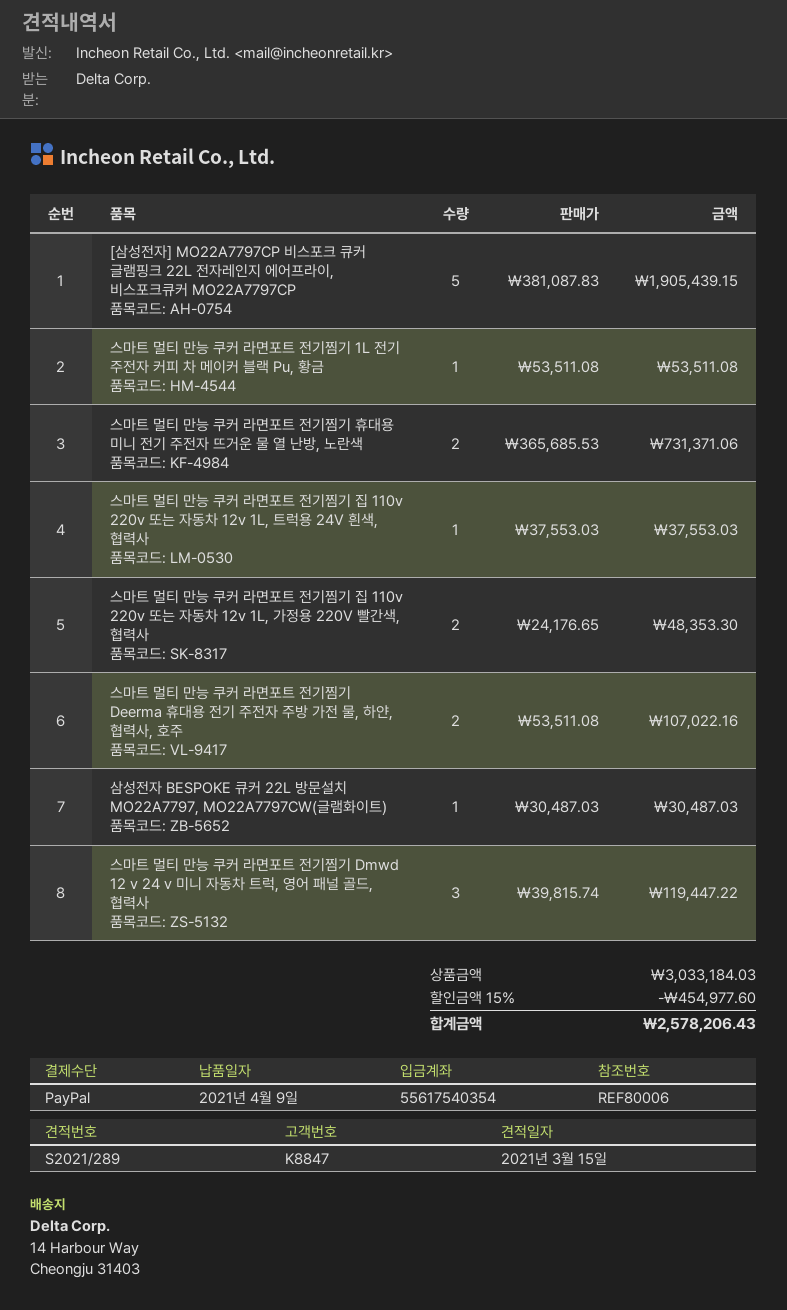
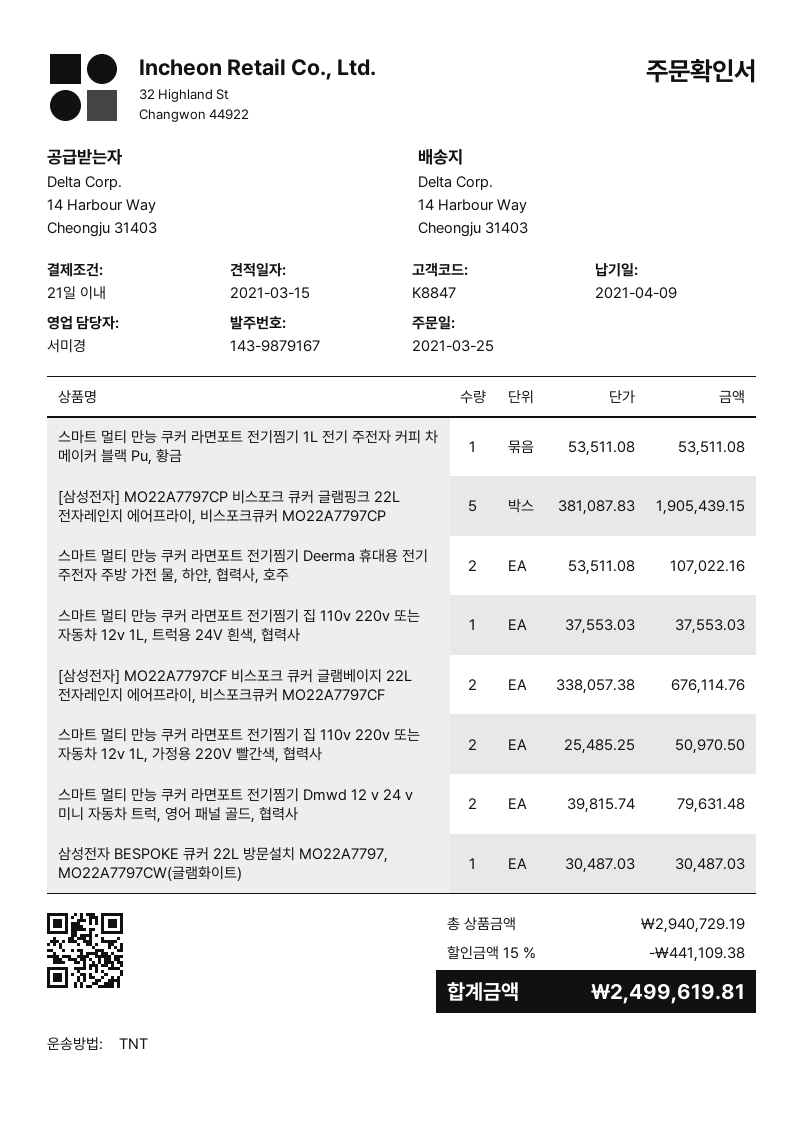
스마트 멀티 만능 쿠커 라면포트 전기찜기 휴대용 미니 전기 주전자 뜨거운 물 열 난방, 노란색: 2 x 365685.53 = 731371.06 -> none
스마트 멀티 만능 쿠커 라면포트 전기찜기 집 110v 220v 또는 자동차 12v 1L, 가정용 220V 빨간색, 협력사: 2 x 24176.65 = 48353.30 -> 2 x 25485.25 = 50970.50
스마트 멀티 만능 쿠커 라면포트 전기찜기 Dmwd 12 v 24 v 미니 자동차 트럭, 영어 패널 골드, 협력사: 3 x 39815.74 = 119447.22 -> 2 x 39815.74 = 79631.48
[삼성전자] MO22A7797CF 비스포크 큐커 글램베이지 22L 전자레인지 에어프라이, 비스포크큐커 MO22A7797CF: none -> 2 x 338057.38 = 676114.76
subtotal: 3033184.03 -> 2940729.19
discount: 15% = 454977.60 -> 15% = 441109.38
total: 2578206.43 -> 2499619.81

